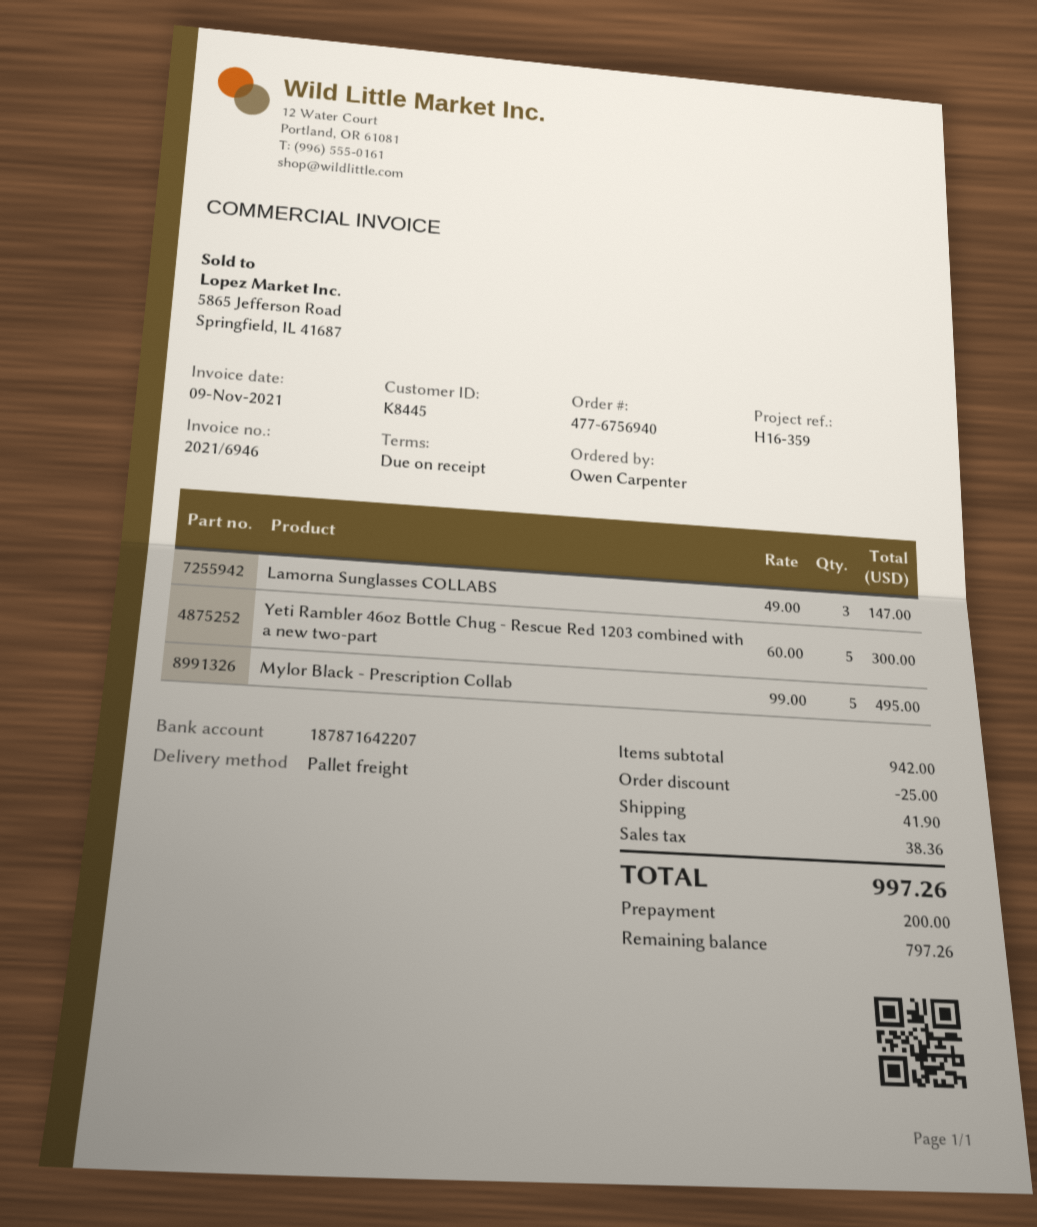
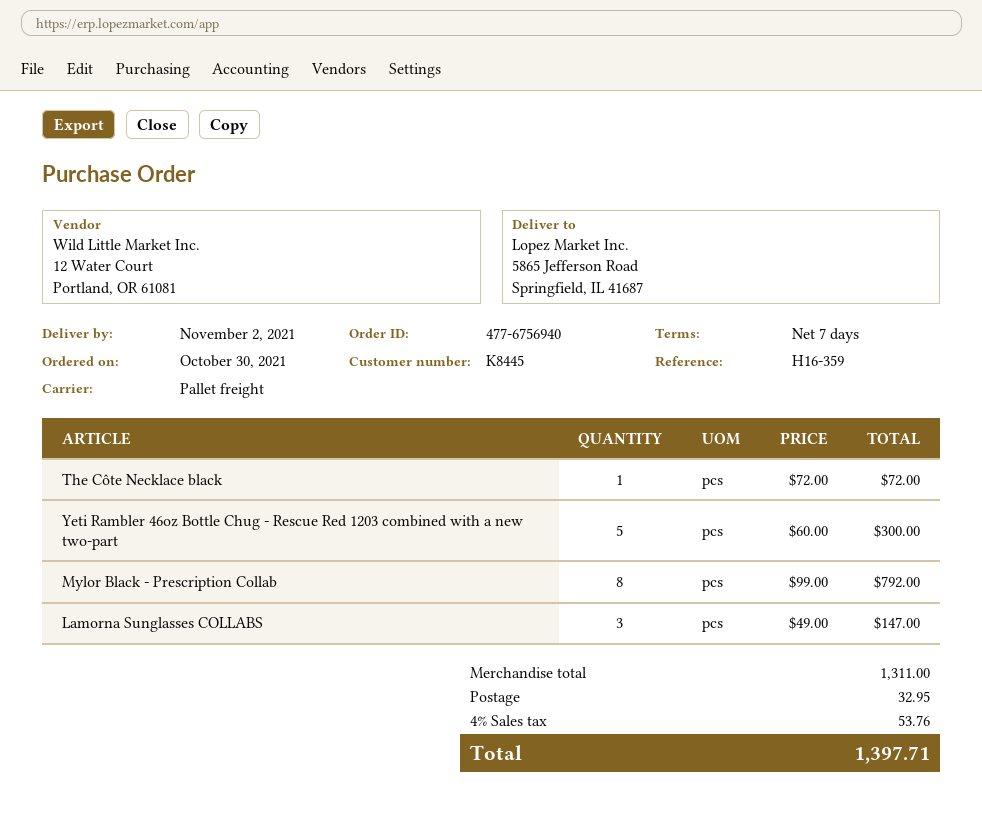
payment terms: on receipt -> 7 days
Mylor Black - Prescription Collab: 5 x 99.00 = 495.00 -> 8 x 99.00 = 792.00
The Côte Necklace black: none -> 1 x 72.00 = 72.00
subtotal: 942.00 -> 1311.00
discount: 25.00 -> none
shipping: 41.90 -> 32.95
tax: 38.36 -> 53.76
total: 997.26 -> 1397.71

